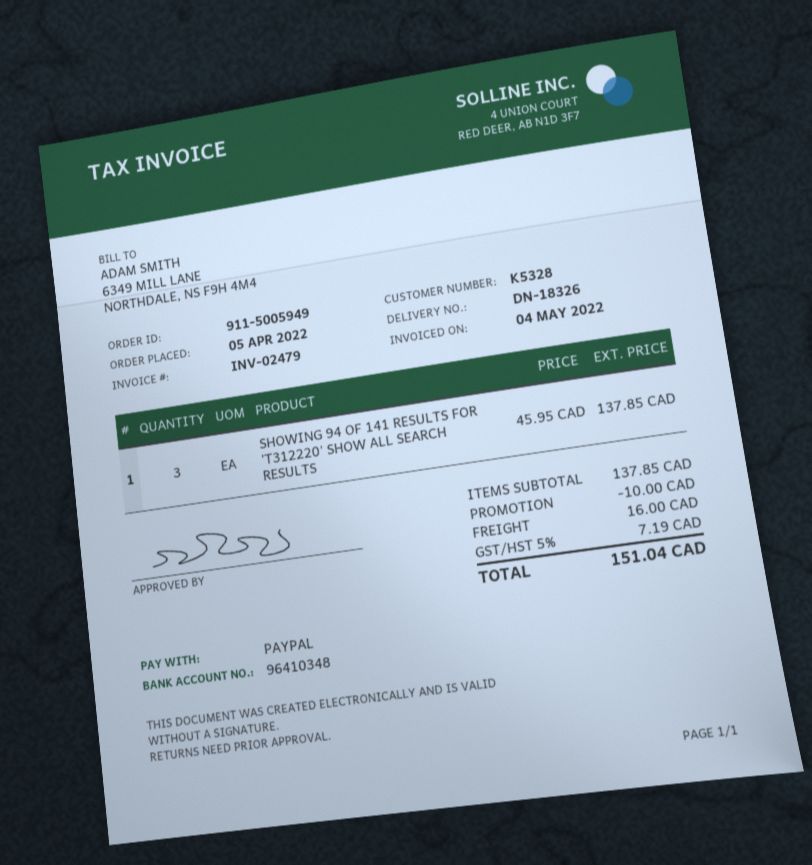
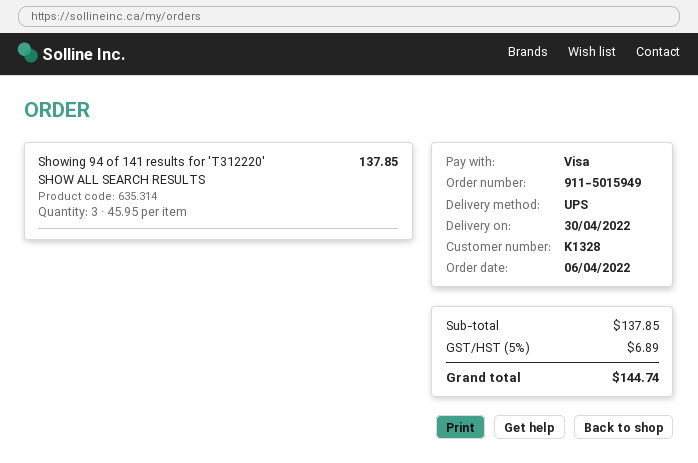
order number: 911-5005949 -> 911-5015949
order date: 2022-04-05 -> 2022-04-06
customer number: K5328 -> K1328
payment method: PayPal -> Visa
discount: 10.00 -> none
shipping: 16.00 -> none
tax: 5% = 7.19 -> 5% = 6.89
total: 151.04 -> 144.74

